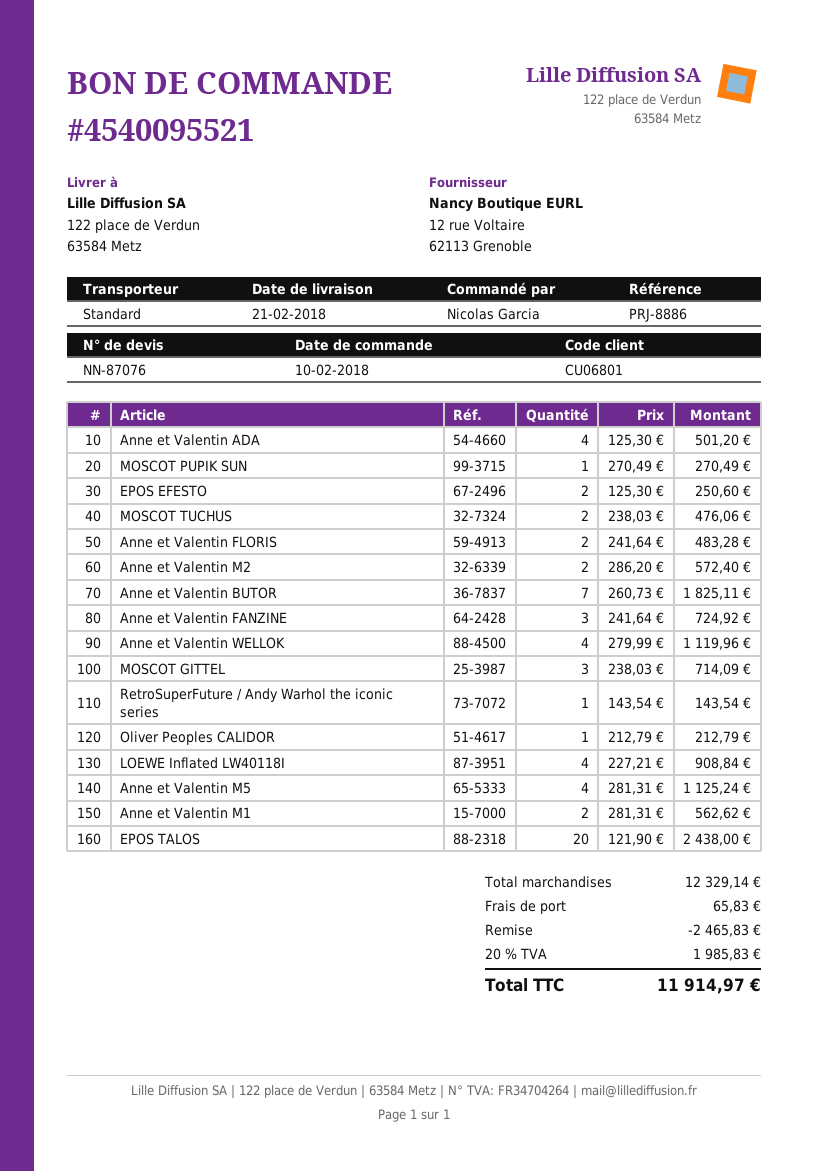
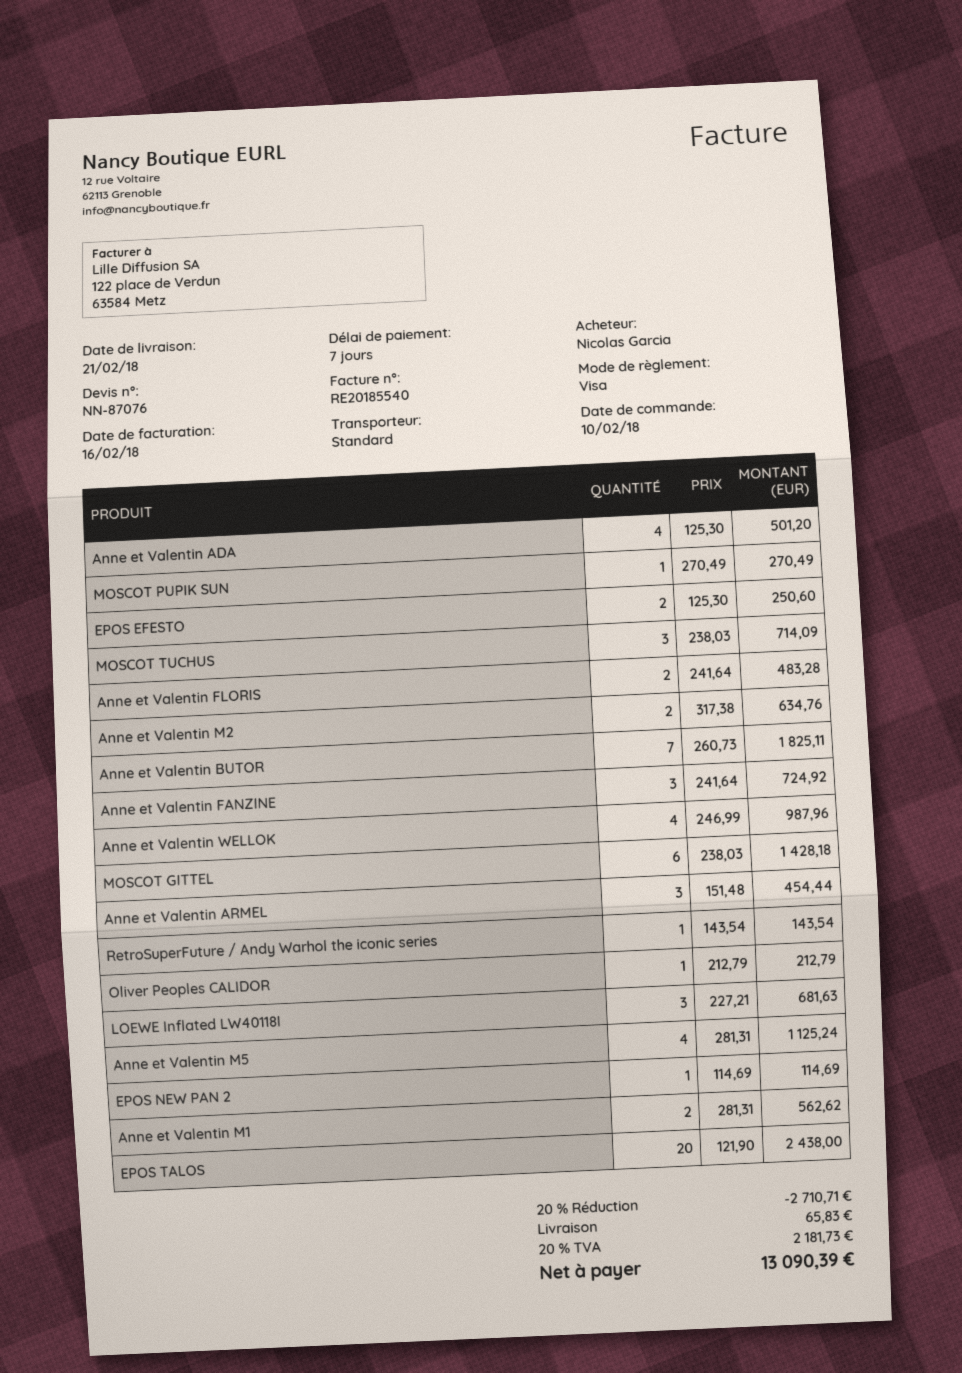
MOSCOT TUCHUS: 2 x 238.03 = 476.06 -> 3 x 238.03 = 714.09
Anne et Valentin M2: 2 x 286.20 = 572.40 -> 2 x 317.38 = 634.76
Anne et Valentin WELLOK: 4 x 279.99 = 1119.96 -> 4 x 246.99 = 987.96
MOSCOT GITTEL: 3 x 238.03 = 714.09 -> 6 x 238.03 = 1428.18
LOEWE Inflated LW40118I: 4 x 227.21 = 908.84 -> 3 x 227.21 = 681.63
Anne et Valentin ARMEL: none -> 3 x 151.48 = 454.44
EPOS NEW PAN 2: none -> 1 x 114.69 = 114.69
discount: 2465.83 -> 2710.71
tax: 20% = 1985.83 -> 20% = 2181.73
total: 11914.97 -> 13090.39

